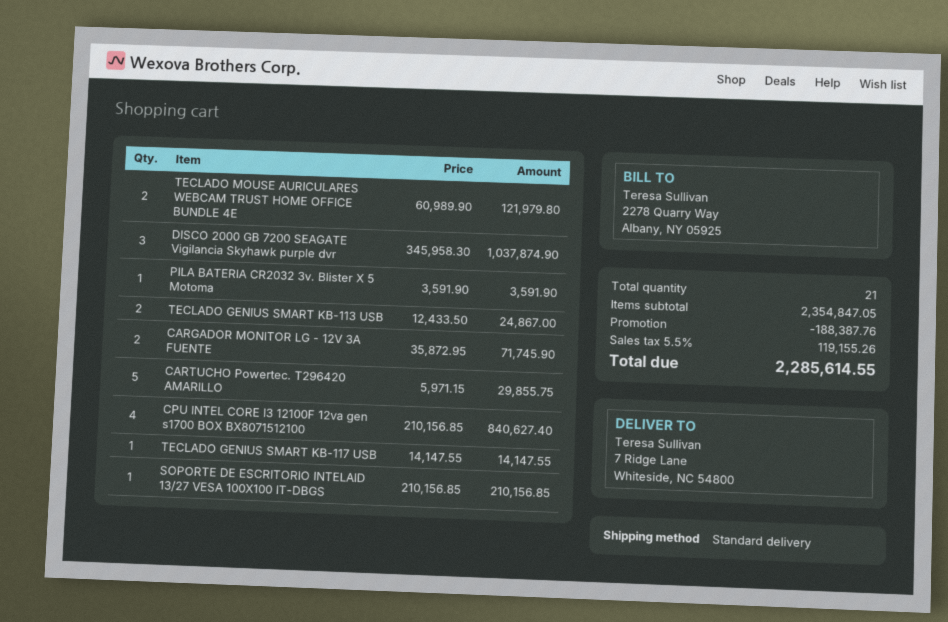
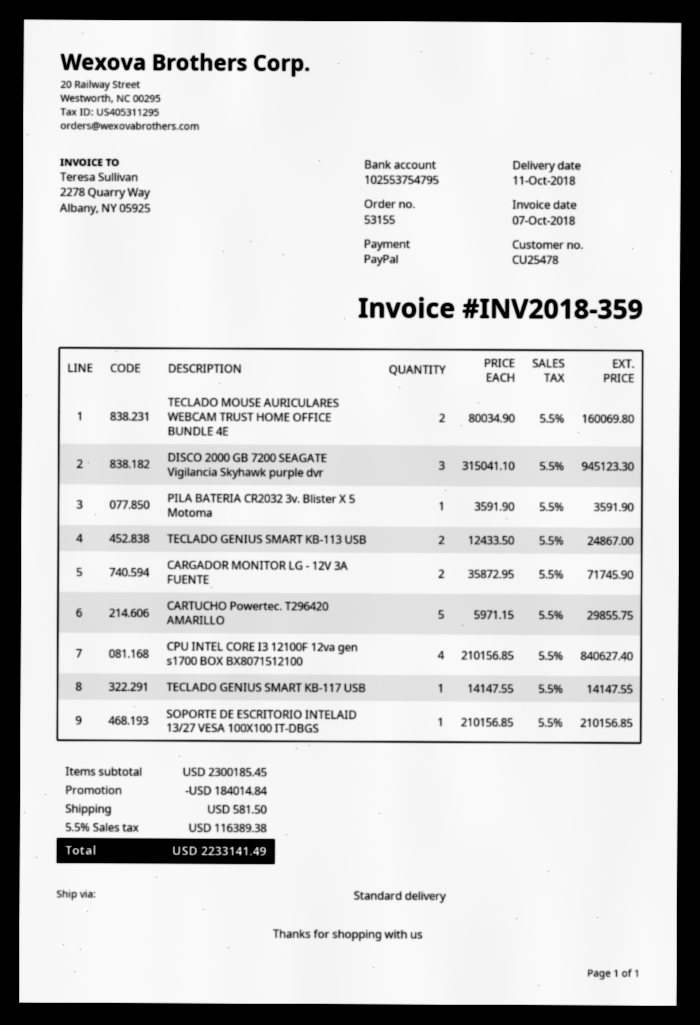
TECLADO MOUSE AURICULARES WEBCAM TRUST HOME OFFICE BUNDLE 4E: 2 x 60989.90 = 121979.80 -> 2 x 80034.90 = 160069.80
DISCO 2000 GB 7200 SEAGATE Vigilancia Skyhawk purple dvr: 3 x 345958.30 = 1037874.90 -> 3 x 315041.10 = 945123.30
subtotal: 2354847.05 -> 2300185.45
discount: 188387.76 -> 184014.84
shipping: none -> 581.50
tax: 5.5% = 119155.26 -> 5.5% = 116389.38
total: 2285614.55 -> 2233141.49

